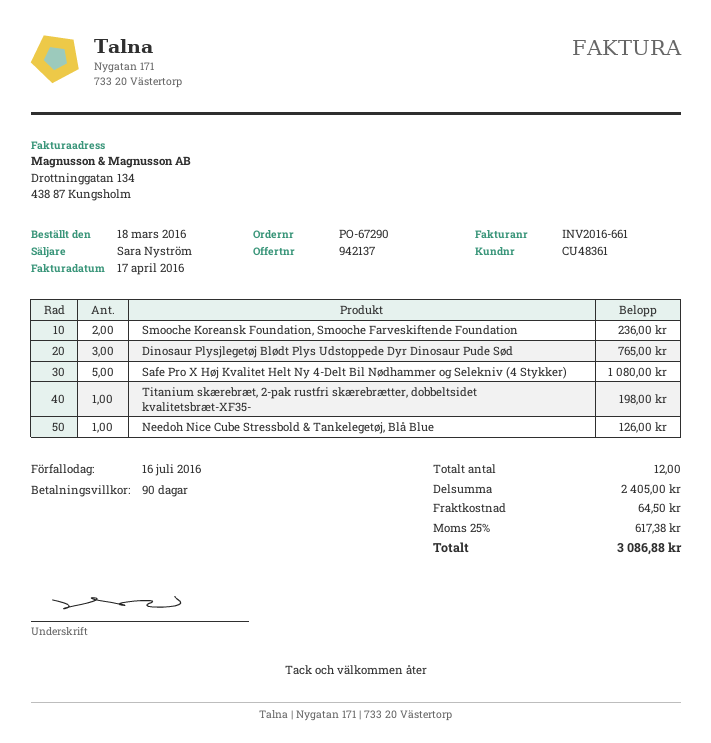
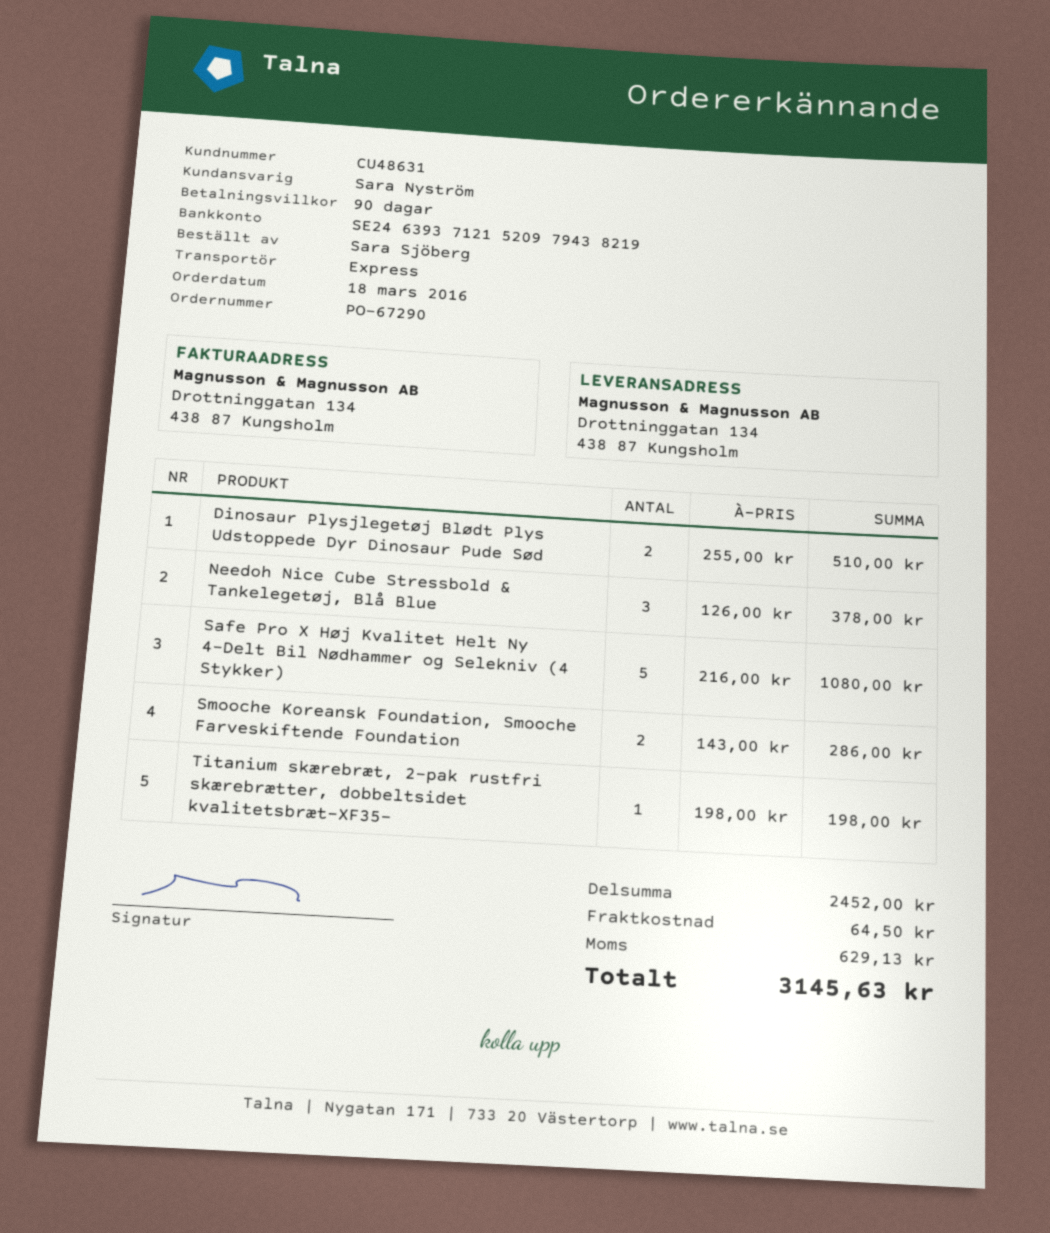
customer number: CU48361 -> CU48631
Smooche Koreansk Foundation, Smooche Farveskiftende Foundation: 2 for 236.00 -> 2 for 286.00
Dinosaur Plysjlegetøj Blødt Plys Udstoppede Dyr Dinosaur Pude Sød: 3 for 765.00 -> 2 for 510.00
Needoh Nice Cube Stressbold & Tankelegetøj, Blå Blue: 1 for 126.00 -> 3 for 378.00
subtotal: 2405.00 -> 2452.00
tax: 617.38 -> 629.13
total: 3086.88 -> 3145.63

